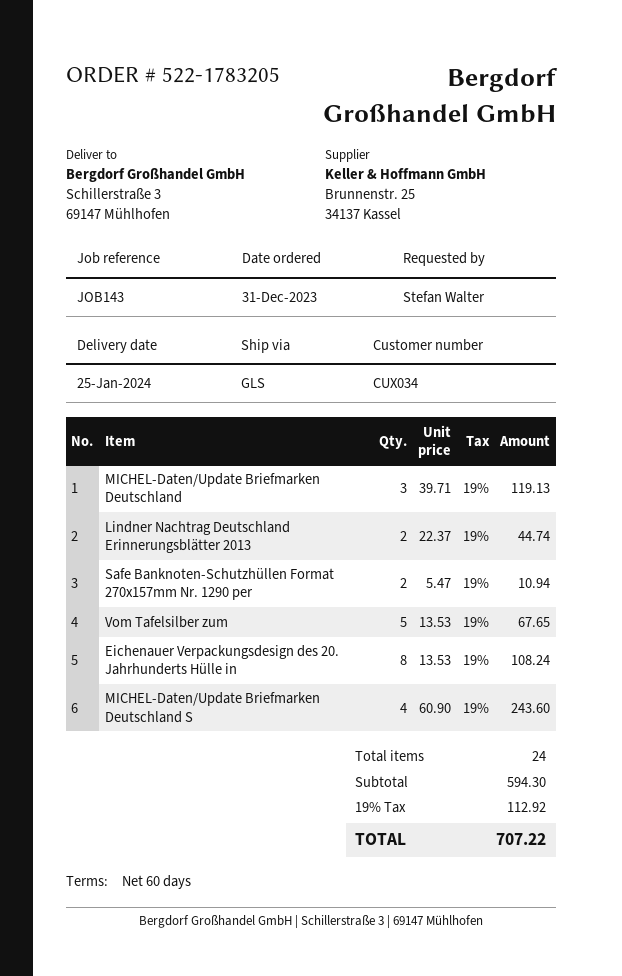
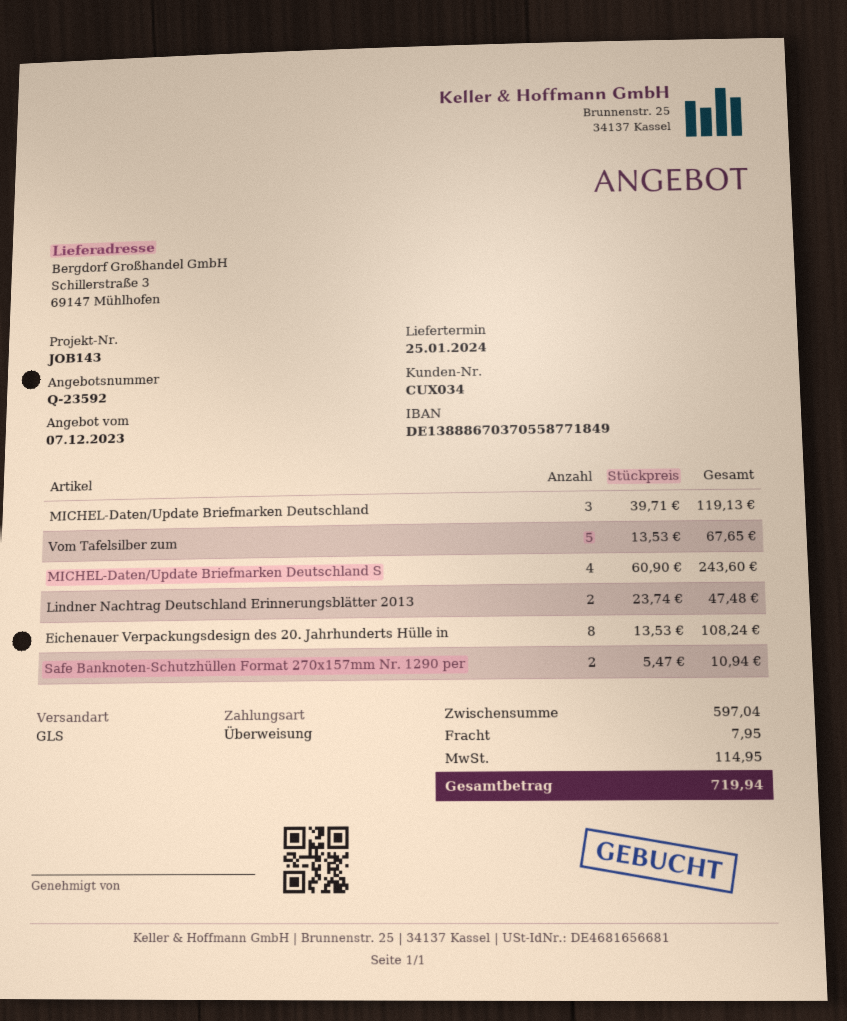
Lindner Nachtrag Deutschland Erinnerungsblätter 2013: 2 x 22.37 = 44.74 -> 2 x 23.74 = 47.48
subtotal: 594.30 -> 597.04
shipping: none -> 7.95
tax: 112.92 -> 114.95
total: 707.22 -> 719.94

